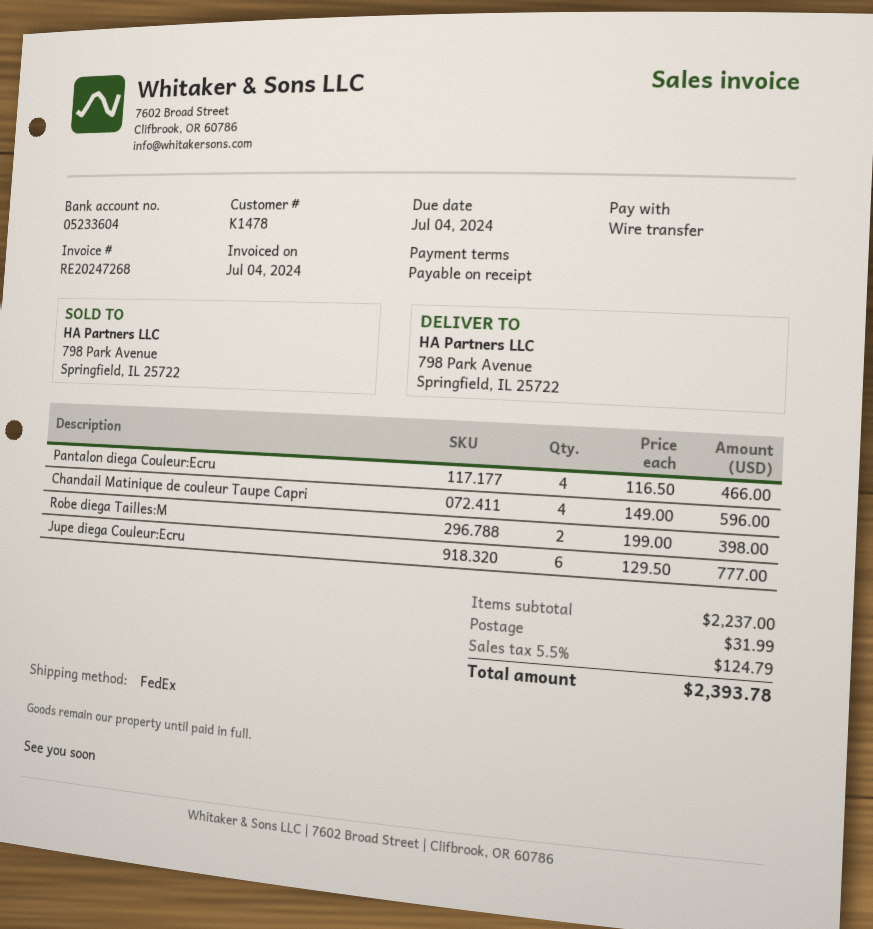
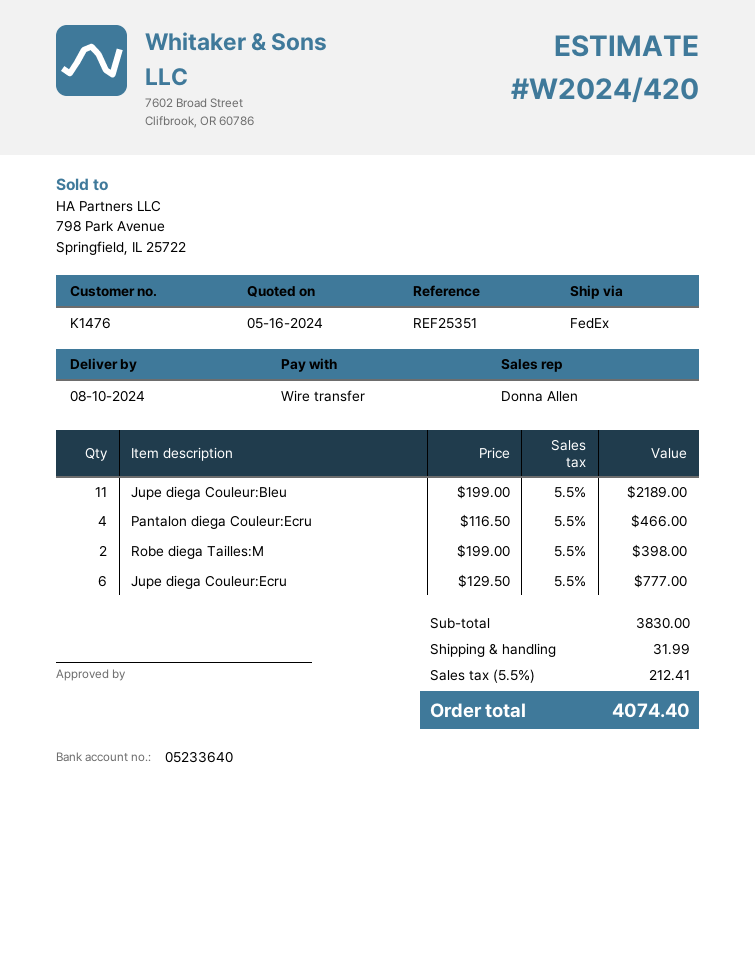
customer number: K1478 -> K1476
bank account: 05233604 -> 05233640
Chandail Matinique de couleur Taupe Capri: 4 x 149.00 = 596.00 -> none
Jupe diega Couleur:Bleu: none -> 11 x 199.00 = 2189.00
subtotal: 2237.00 -> 3830.00
tax: 5.5% = 124.79 -> 5.5% = 212.41
total: 2393.78 -> 4074.40

